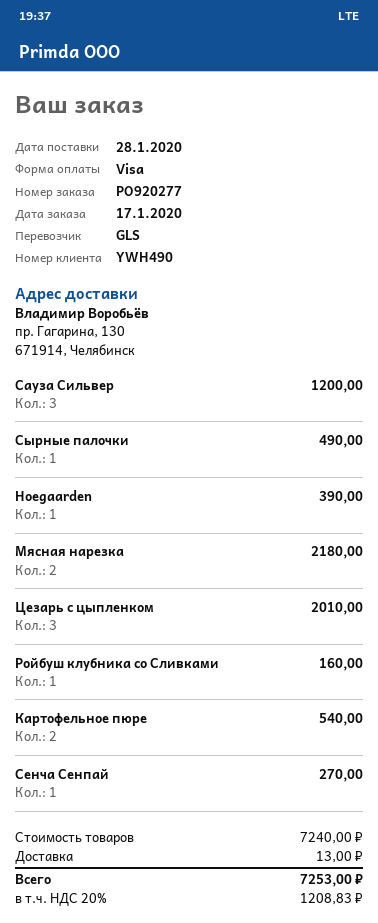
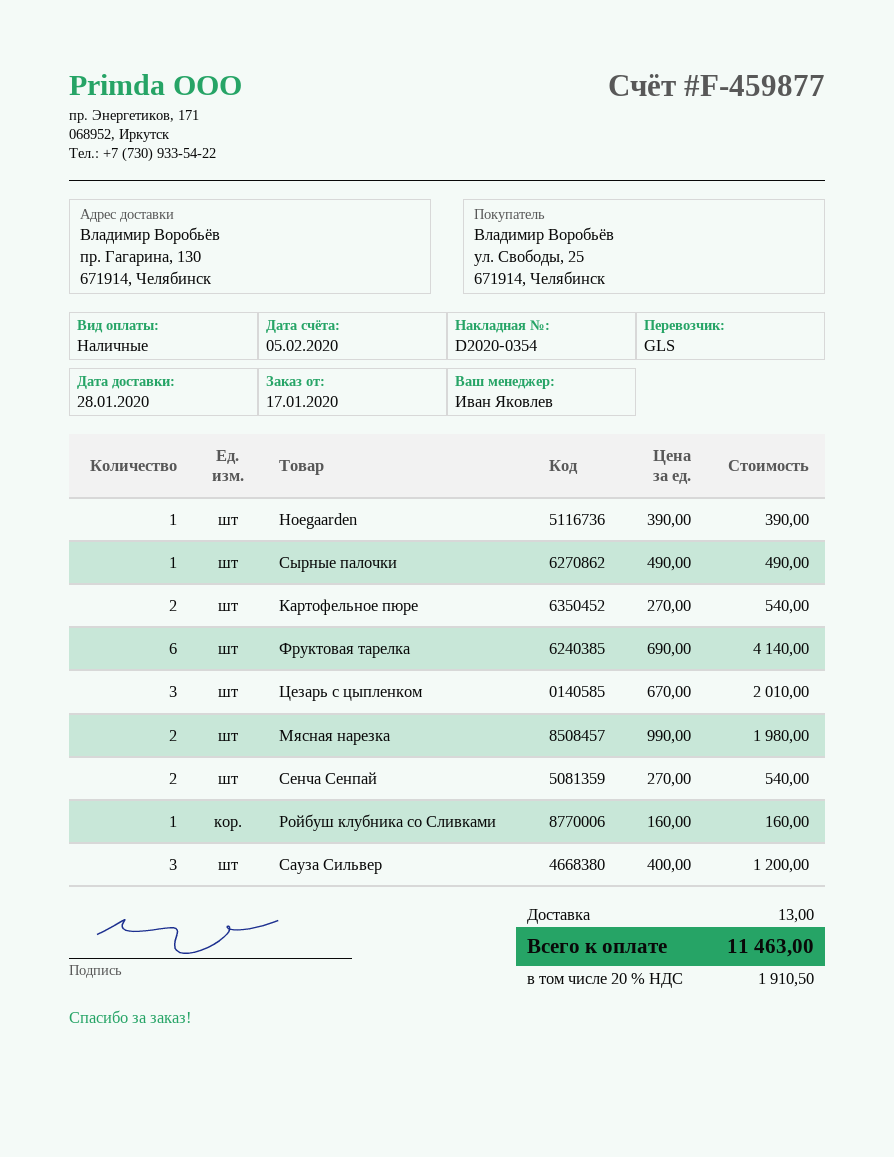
payment method: Visa -> cash
Мясная нарезка: 2 for 2180.00 -> 2 for 1980.00
Сенча Сенпай: 1 for 270.00 -> 2 for 540.00
Фруктовая тарелка: none -> 6 for 4140.00
tax: 20% = 1208.83 -> 20% = 1910.50
total: 7253.00 -> 11463.00

